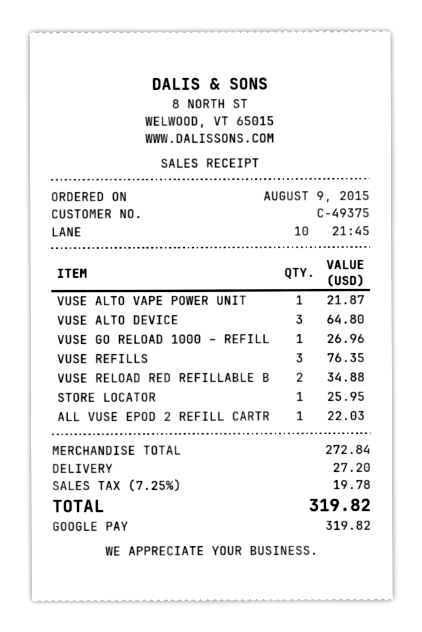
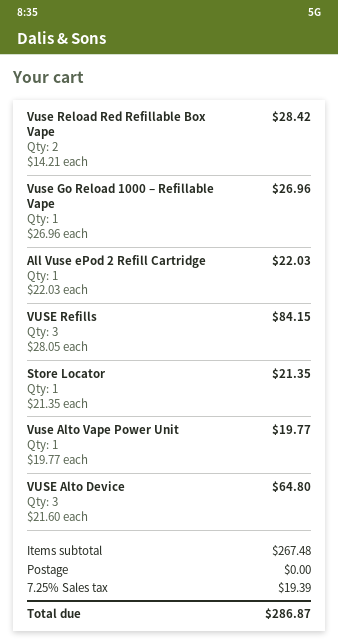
VUSE ALTO VAPE POWER UNIT: 1 for 21.87 -> 1 for 19.77
VUSE REFILLS: 3 for 76.35 -> 3 for 84.15
VUSE RELOAD RED REFILLABLE B: 2 for 34.88 -> 2 for 28.42
STORE LOCATOR: 1 for 25.95 -> 1 for 21.35
subtotal: 272.84 -> 267.48
shipping: 27.20 -> 0.00
tax: 7.25% = 19.78 -> 7.25% = 19.39
total: 319.82 -> 286.87

